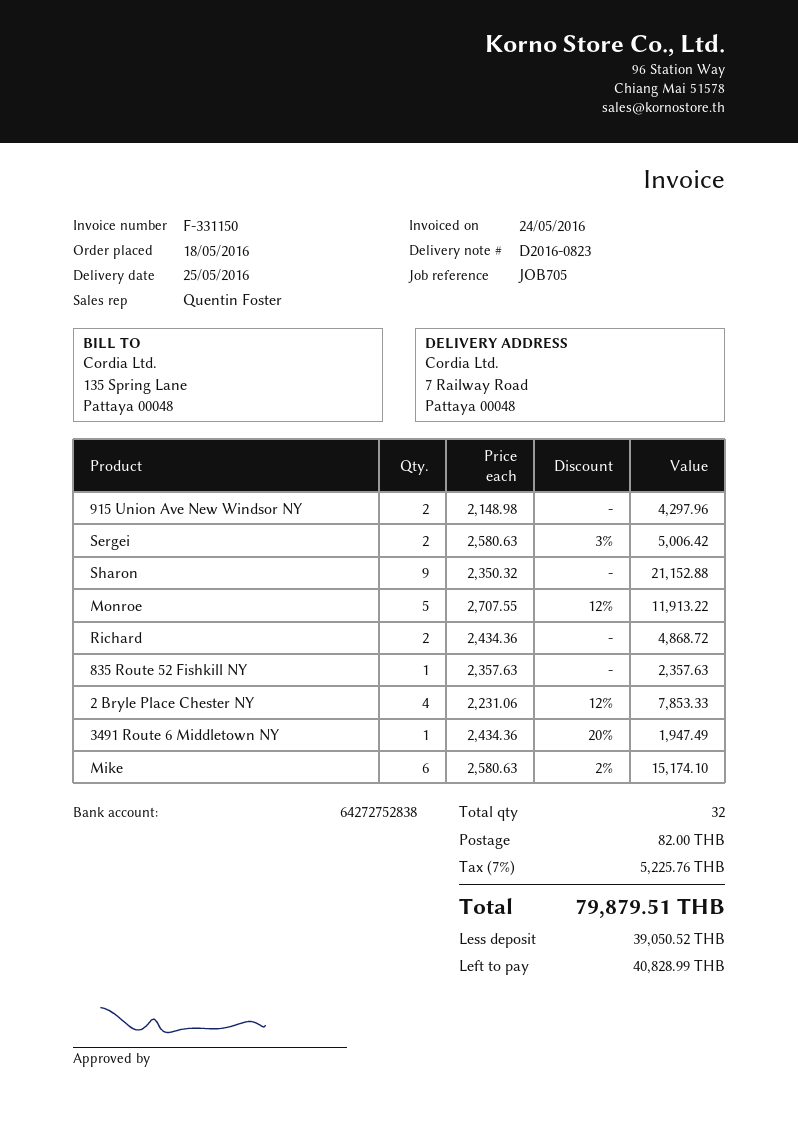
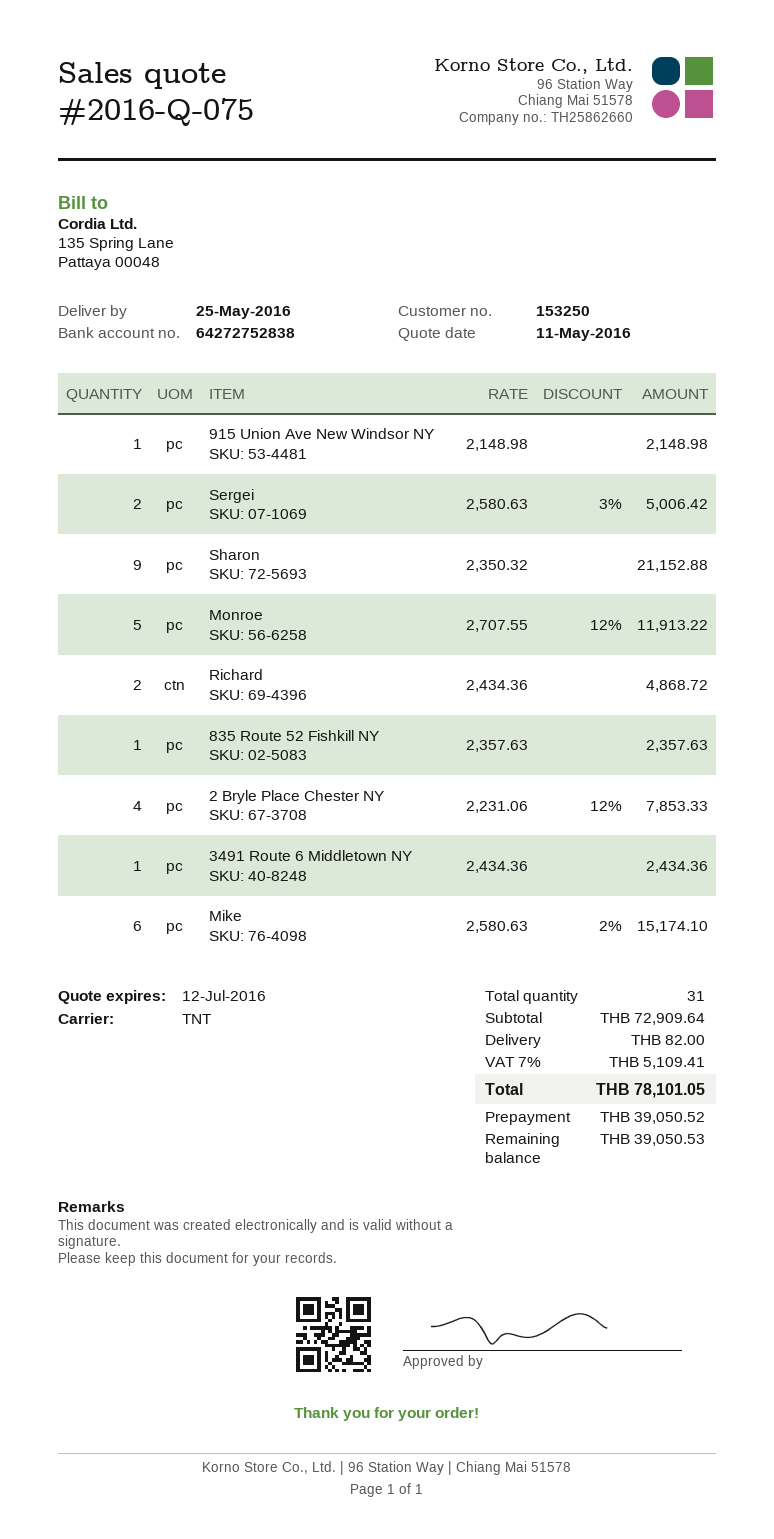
915 Union Ave New Windsor NY: 2 x 2148.98 = 4297.96 -> 1 x 2148.98 = 2148.98
3491 Route 6 Middletown NY: 1 x 2434.36 - 20% = 1947.49 -> 1 x 2434.36 = 2434.36
total quantity: 32 -> 31
tax: 7% = 5225.76 -> 7% = 5109.41
total: 79879.51 -> 78101.05
balance: 40828.99 -> 39050.53

